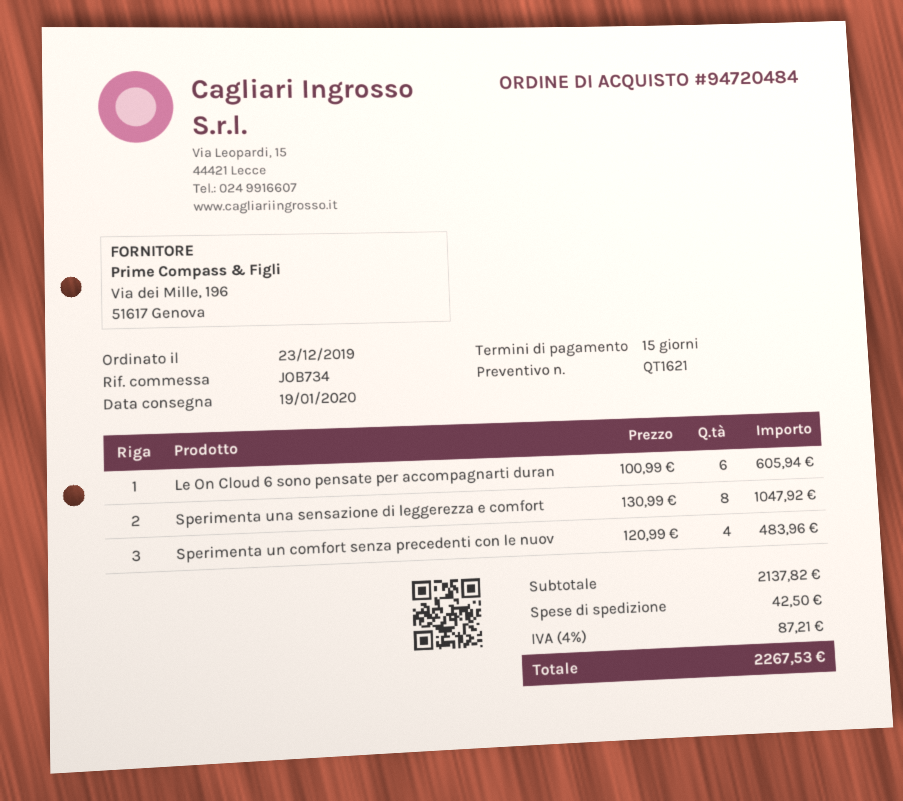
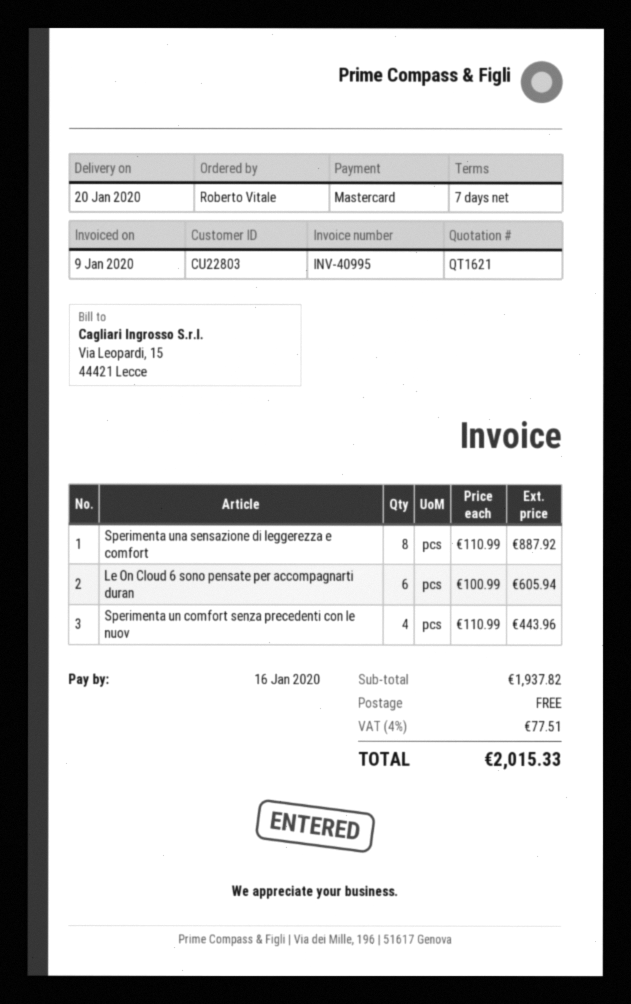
delivery date: 2020-01-19 -> 2020-01-20
payment terms: 15 days -> 7 days
Sperimenta una sensazione di leggerezza e comfort: 8 x 130.99 = 1047.92 -> 8 x 110.99 = 887.92
Sperimenta un comfort senza precedenti con le nuov: 4 x 120.99 = 483.96 -> 4 x 110.99 = 443.96
subtotal: 2137.82 -> 1937.82
shipping: 42.50 -> 0.00
tax: 4% = 87.21 -> 4% = 77.51
total: 2267.53 -> 2015.33

